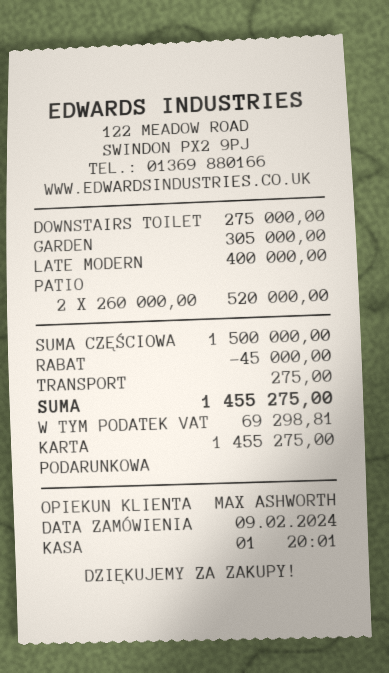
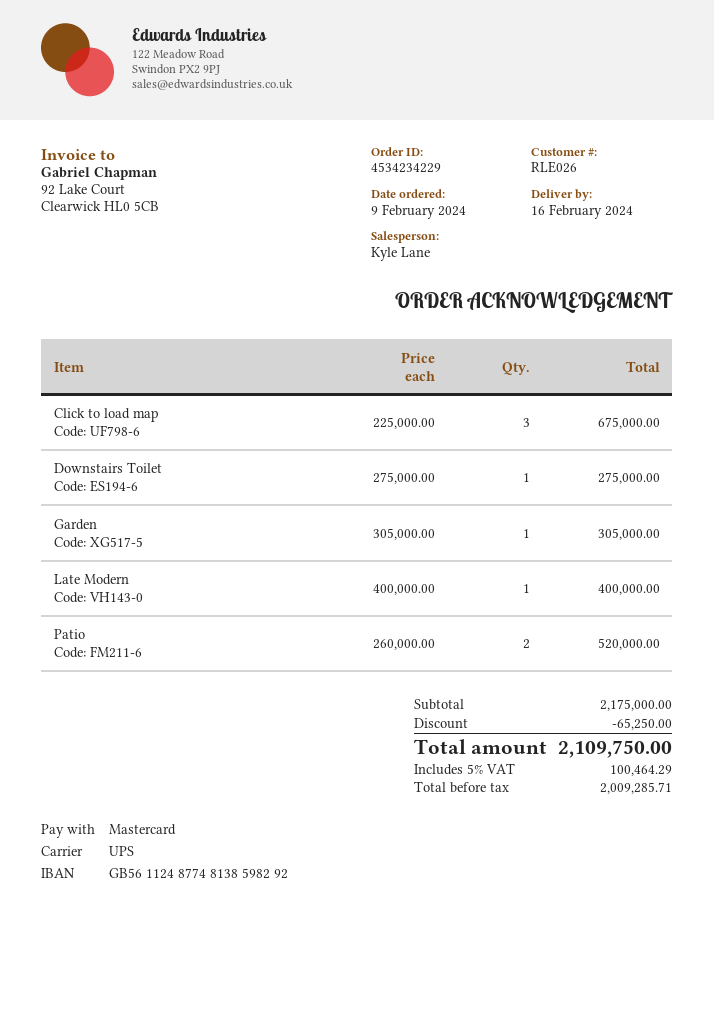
sales rep: MAX ASHWORTH -> Kyle Lane
payment method: gift card -> Mastercard
Click to load map: none -> 3 x 225000.00 = 675000.00
subtotal: 1500000.00 -> 2175000.00
discount: 45000.00 -> 65250.00
shipping: 275.00 -> none
tax: 69298.81 -> 100464.29
total: 1455275.00 -> 2109750.00

